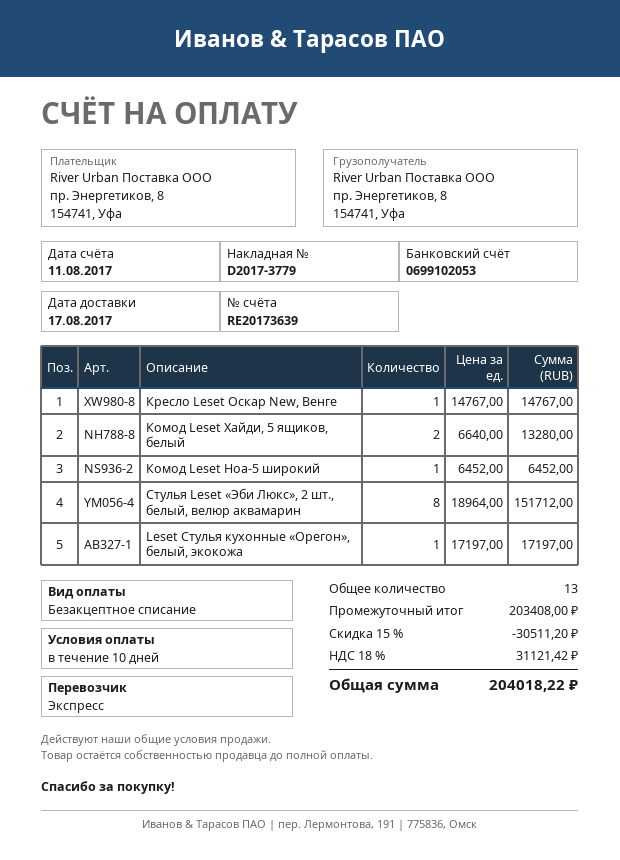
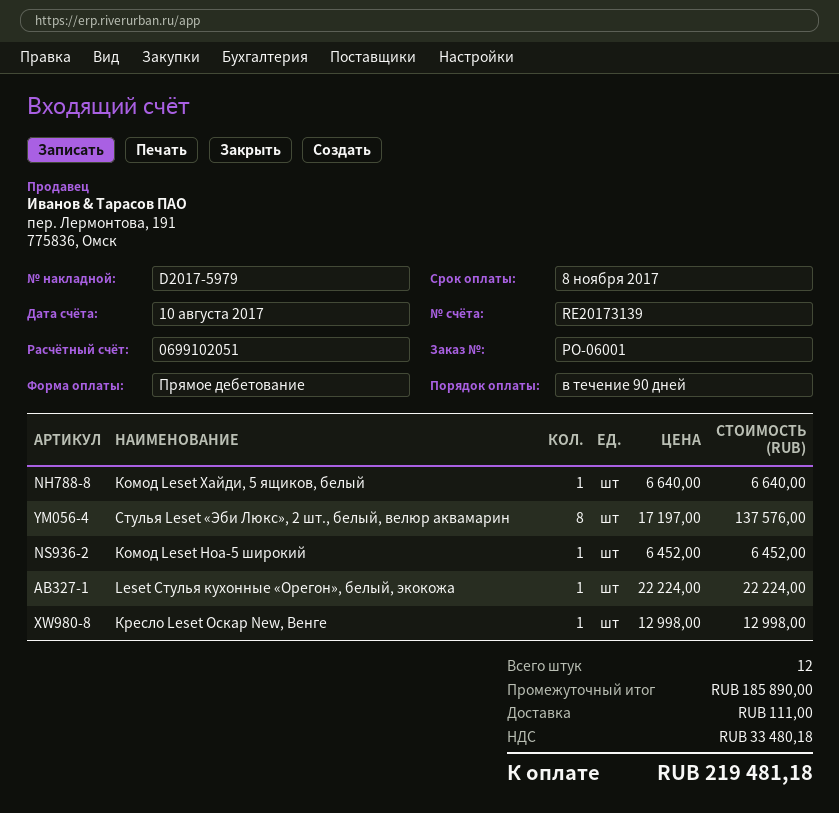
delivery note number: D2017-3779 -> D2017-5979
invoice number: RE20173639 -> RE20173139
invoice date: 2017-08-11 -> 2017-08-10
payment terms: 10 days -> 90 days
bank account: 0699102053 -> 0699102051
Кресло Leset Оскар New, Венге: 1 x 14767.00 = 14767.00 -> 1 x 12998.00 = 12998.00
Комод Leset Хайди, 5 ящиков, белый: 2 x 6640.00 = 13280.00 -> 1 x 6640.00 = 6640.00
Стулья Leset «Эби Люкс», 2 шт., белый, велюр аквамарин: 8 x 18964.00 = 151712.00 -> 8 x 17197.00 = 137576.00
Leset Стулья кухонные «Орегон», белый, экокожа: 1 x 17197.00 = 17197.00 -> 1 x 22224.00 = 22224.00
total quantity: 13 -> 12
subtotal: 203408.00 -> 185890.00
discount: 15% = 30511.20 -> none
shipping: none -> 111.00
tax: 31121.42 -> 33480.18
total: 204018.22 -> 219481.18

